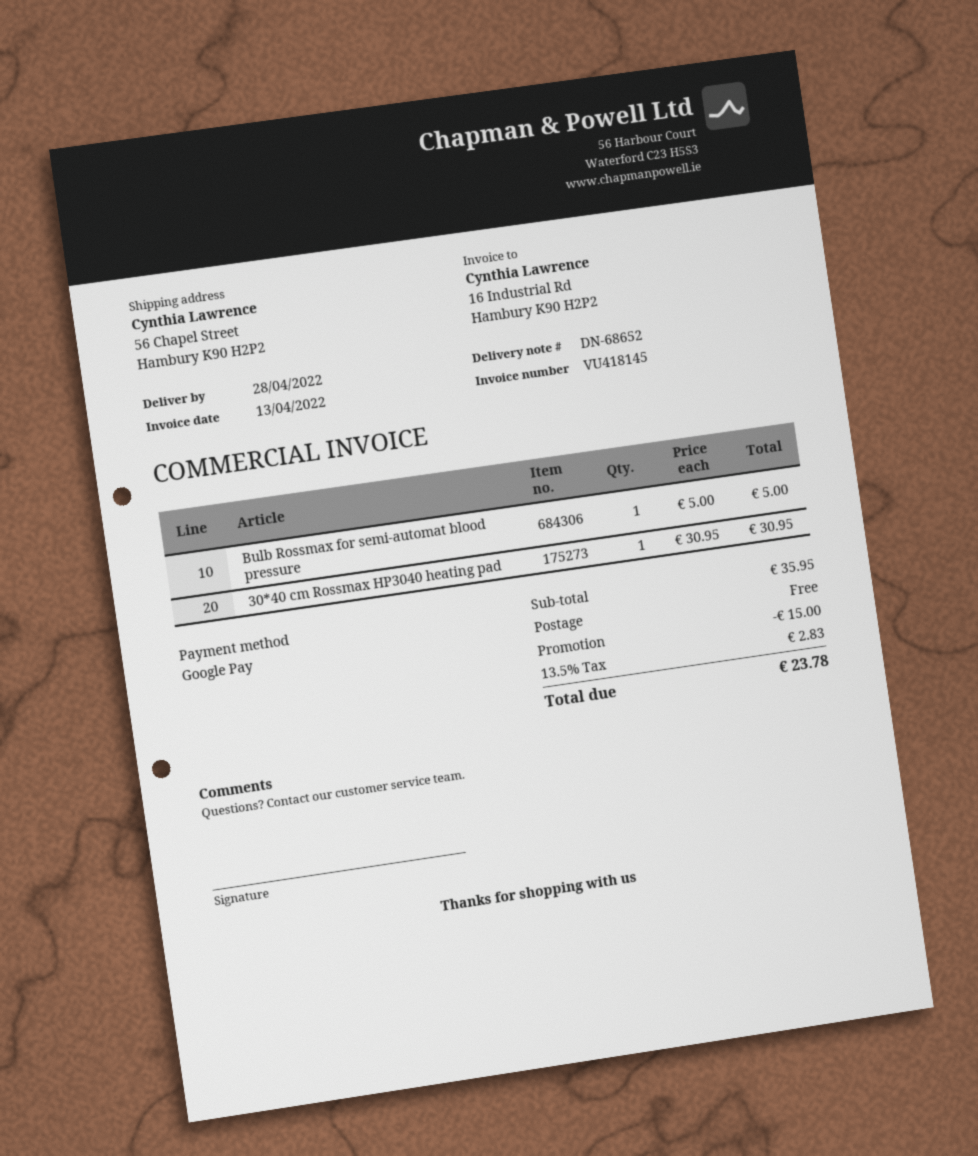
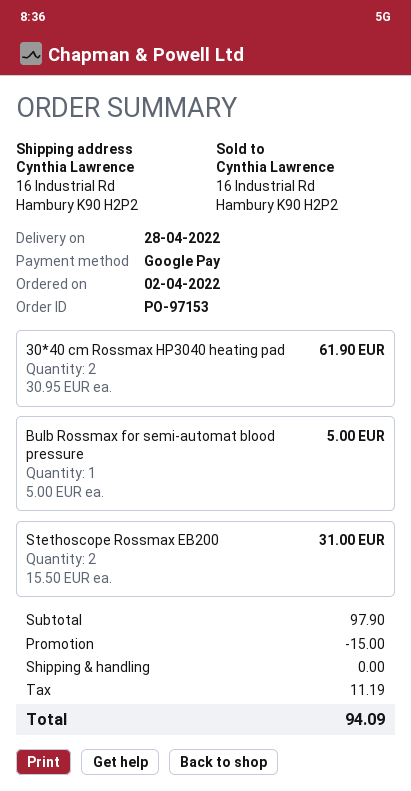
ship to: 56 Chapel Street, Hambury K90 H2P2 -> 16 Industrial Rd, Hambury K90 H2P2
30*40 cm Rossmax HP3040 heating pad: 1 x 30.95 = 30.95 -> 2 x 30.95 = 61.90
Stethoscope Rossmax EB200: none -> 2 x 15.50 = 31.00
subtotal: 35.95 -> 97.90
tax: 2.83 -> 11.19
total: 23.78 -> 94.09

